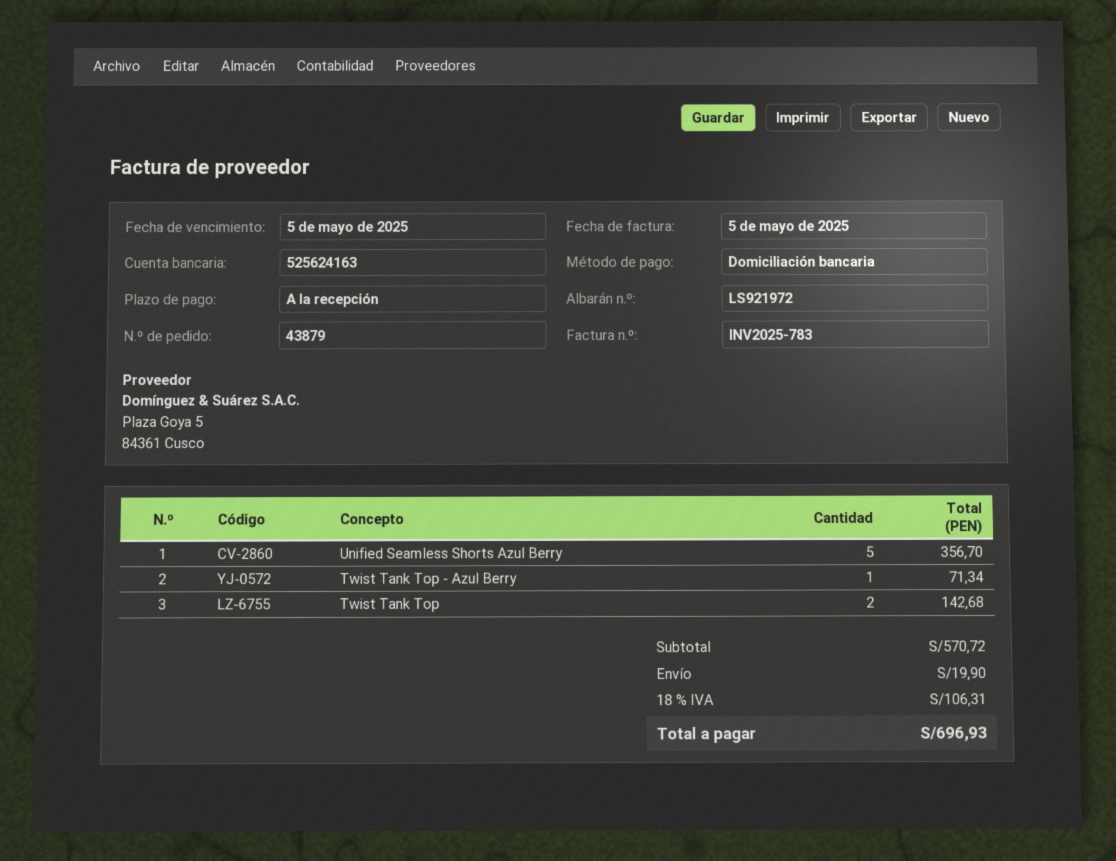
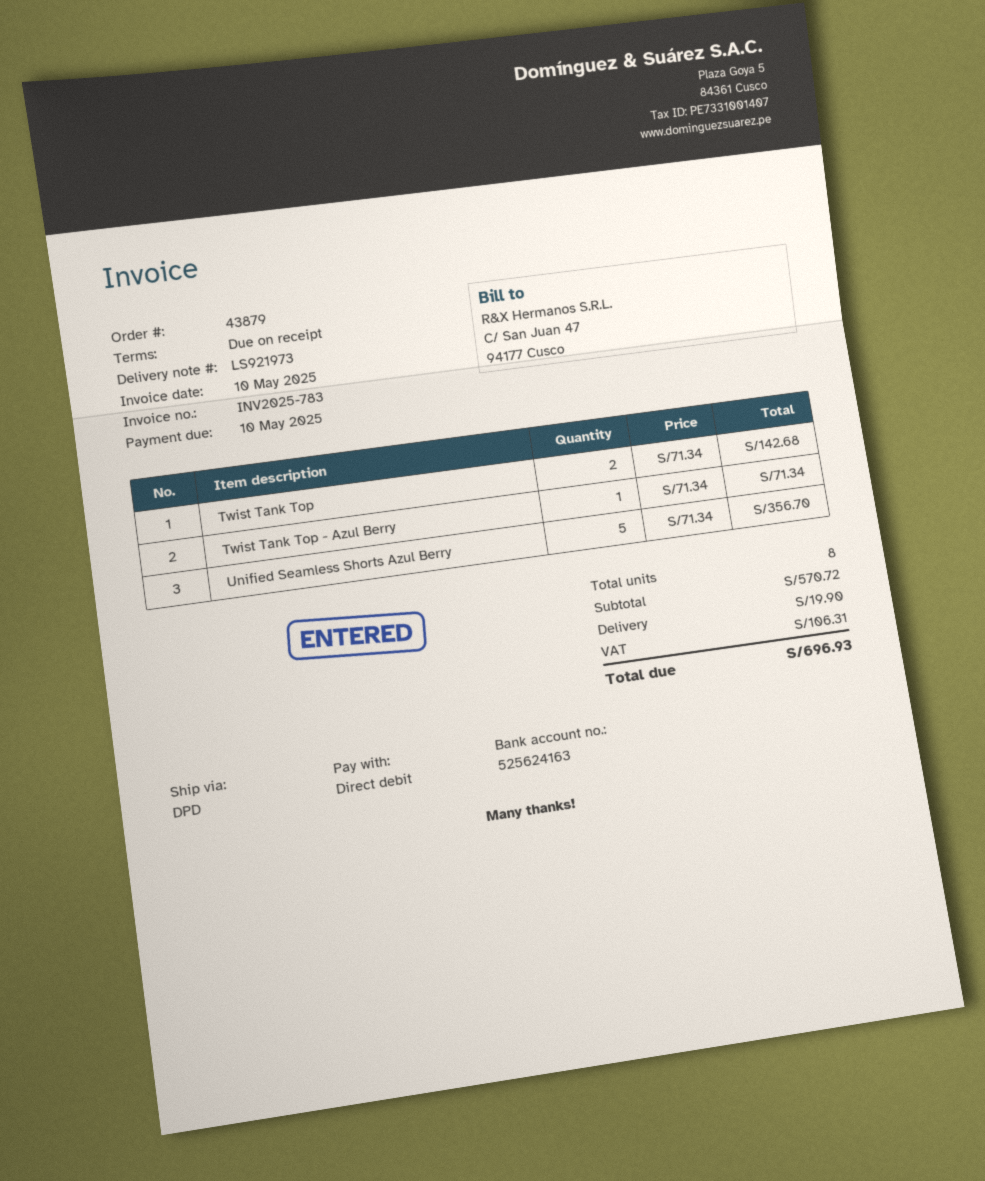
delivery note number: LS921972 -> LS921973
invoice date: 2025-05-05 -> 2025-05-10
due date: 2025-05-05 -> 2025-05-10

